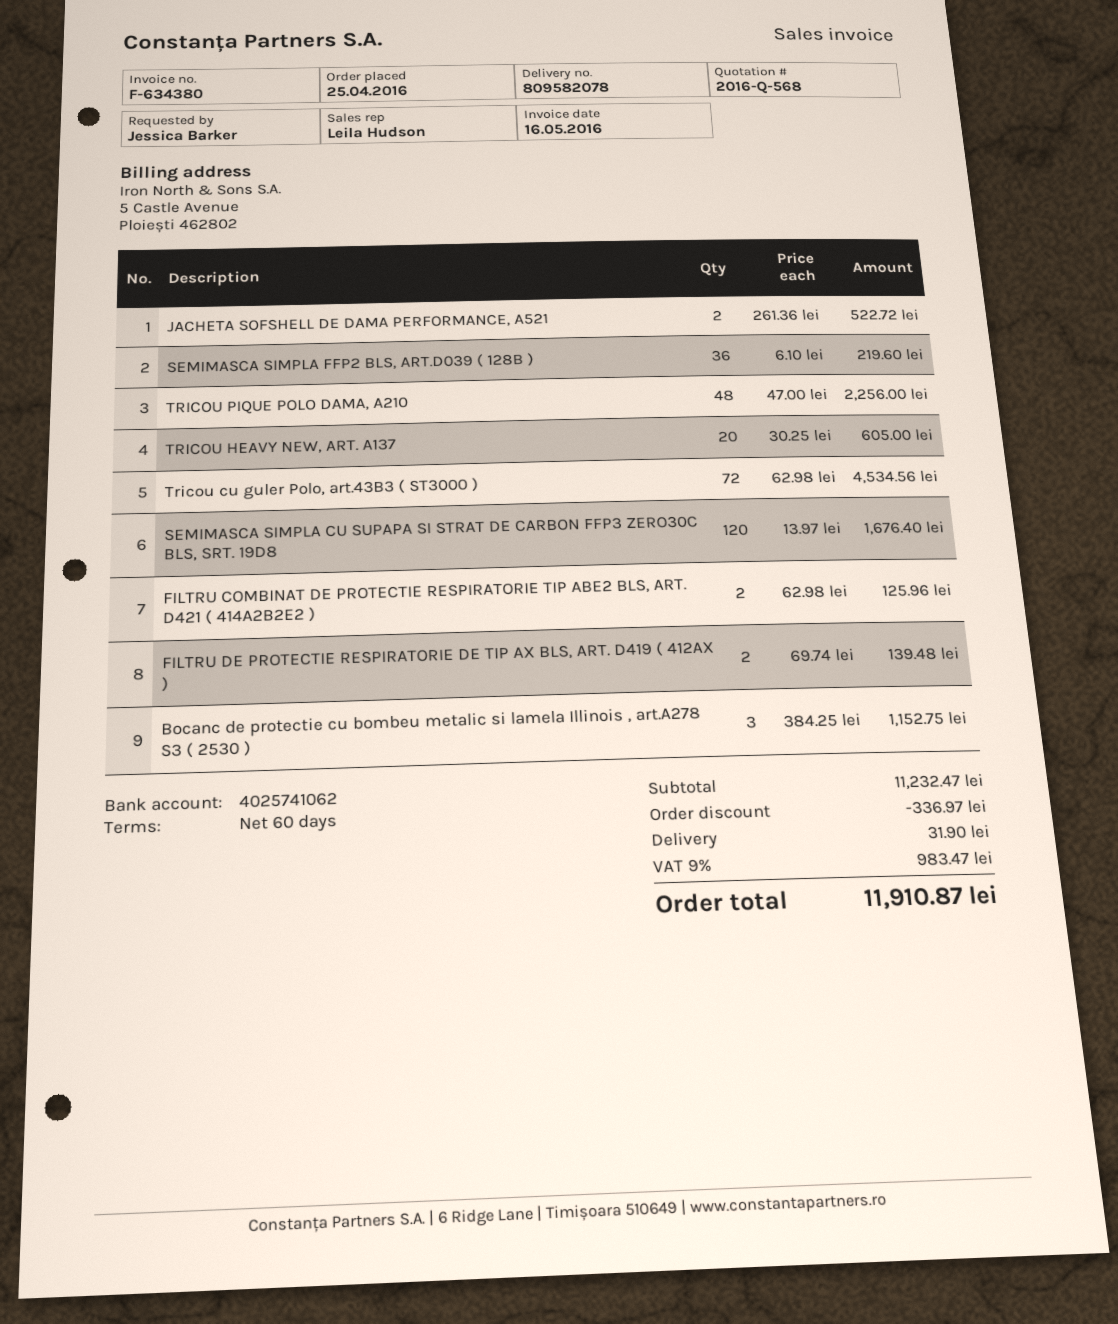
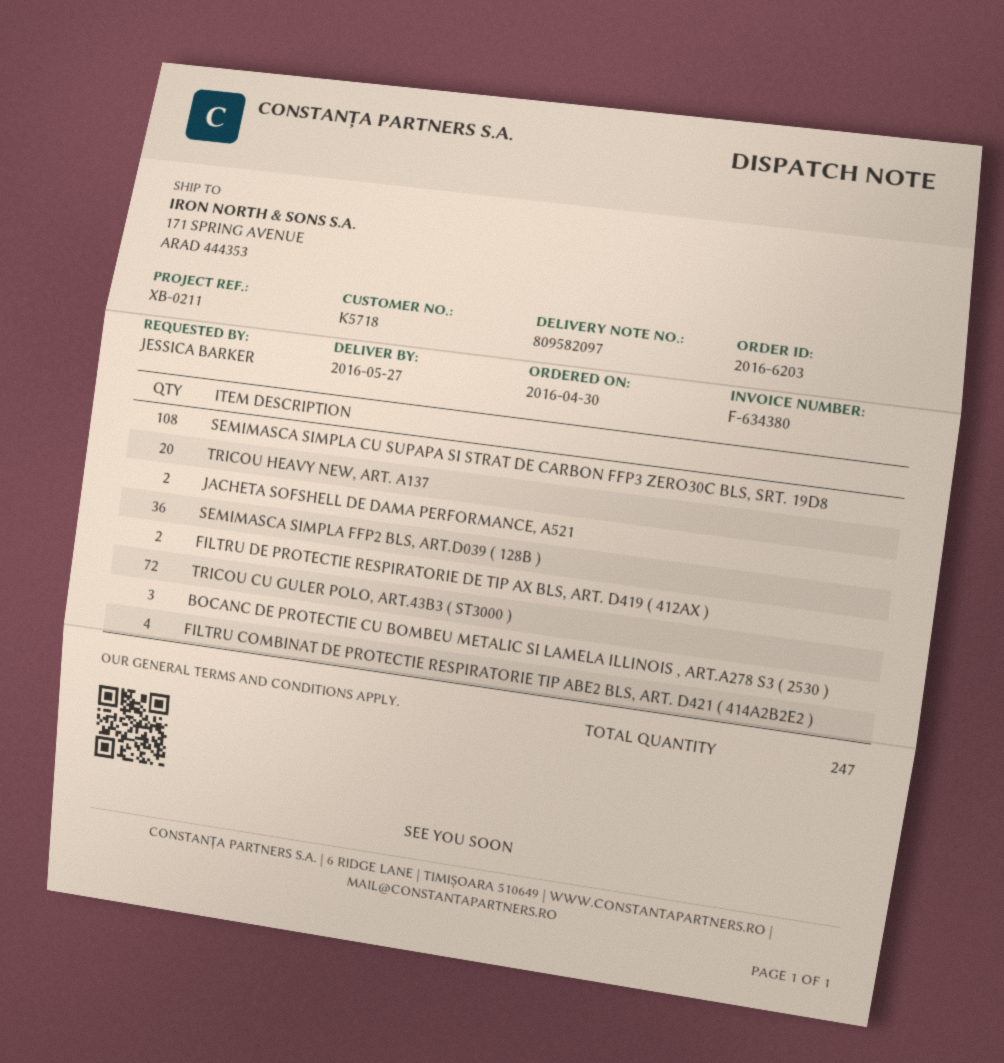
order date: 2016-04-25 -> 2016-04-30
delivery note number: 809582078 -> 809582097
TRICOU PIQUE POLO DAMA, A210: 48 -> none
SEMIMASCA SIMPLA CU SUPAPA SI STRAT DE CARBON FFP3 ZERO30C BLS, SRT. 19D8: 120 -> 108
FILTRU COMBINAT DE PROTECTIE RESPIRATORIE TIP ABE2 BLS, ART. D421 ( 414A2B2E2 ): 2 -> 4

